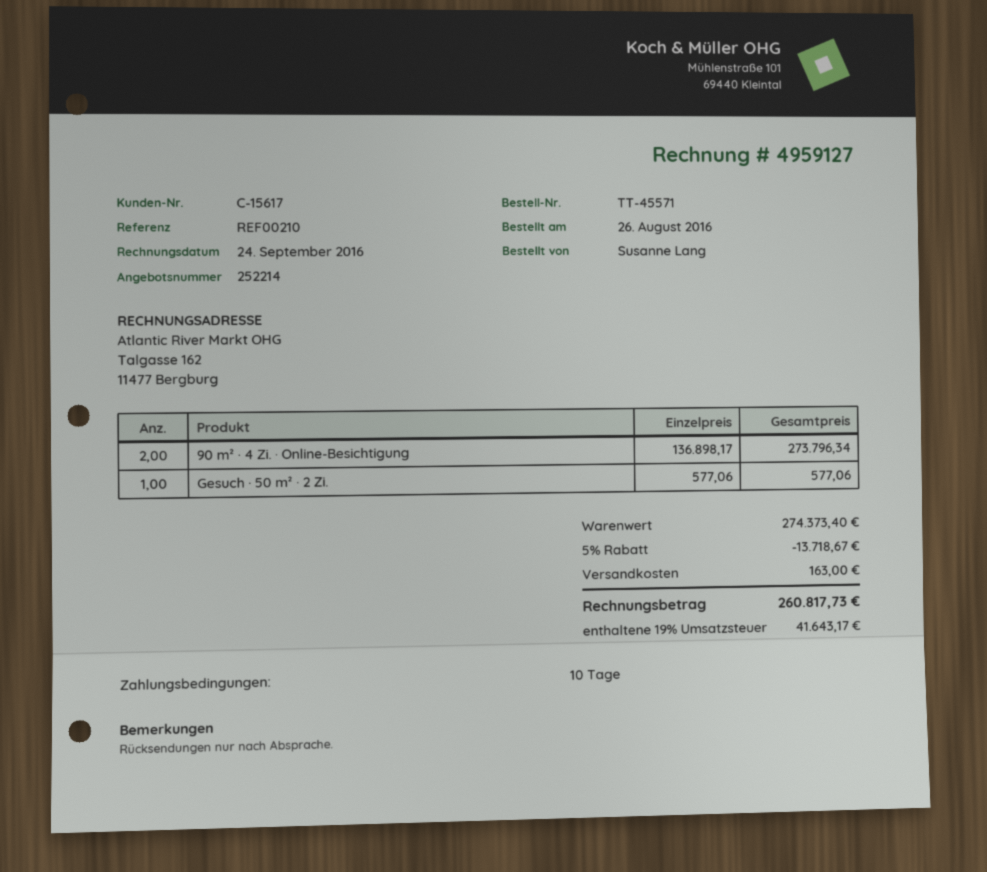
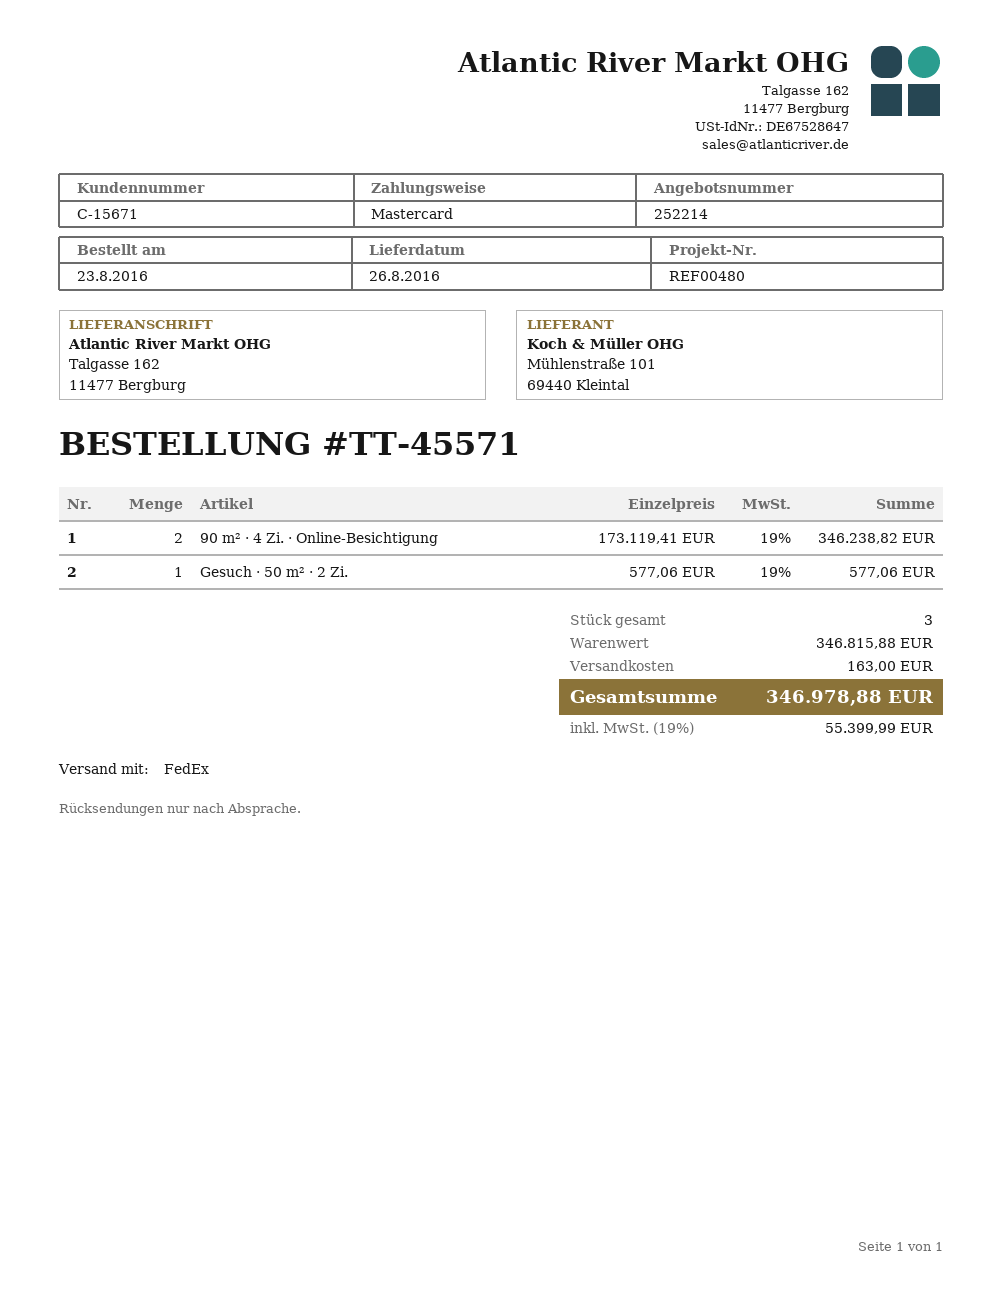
order date: 2016-08-26 -> 2016-08-23
customer number: C-15617 -> C-15671
reference: REF00210 -> REF00480
90 m² · 4 Zi. · Online-Besichtigung: 2 x 136898.17 = 273796.34 -> 2 x 173119.41 = 346238.82
subtotal: 274373.40 -> 346815.88
discount: 5% = 13718.67 -> none
tax: 19% = 41643.17 -> 19% = 55399.99
total: 260817.73 -> 346978.88

